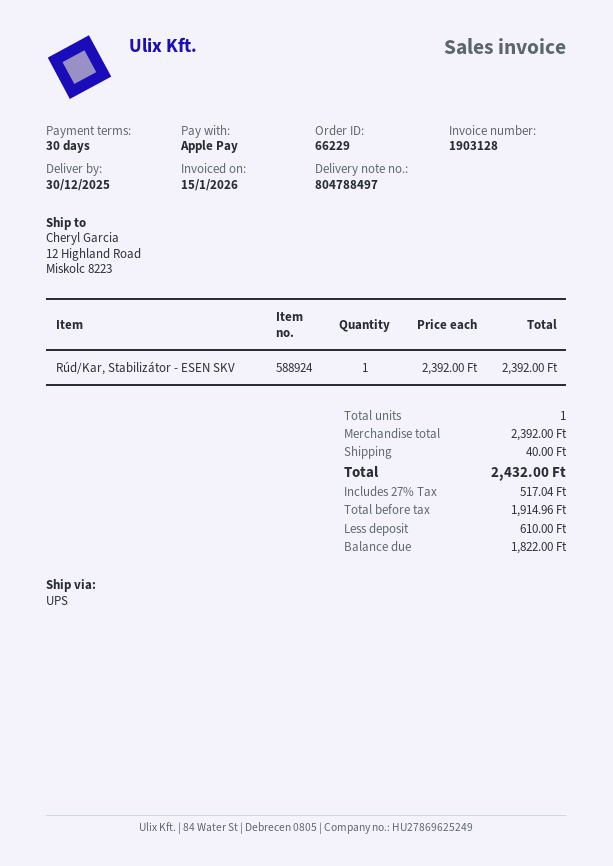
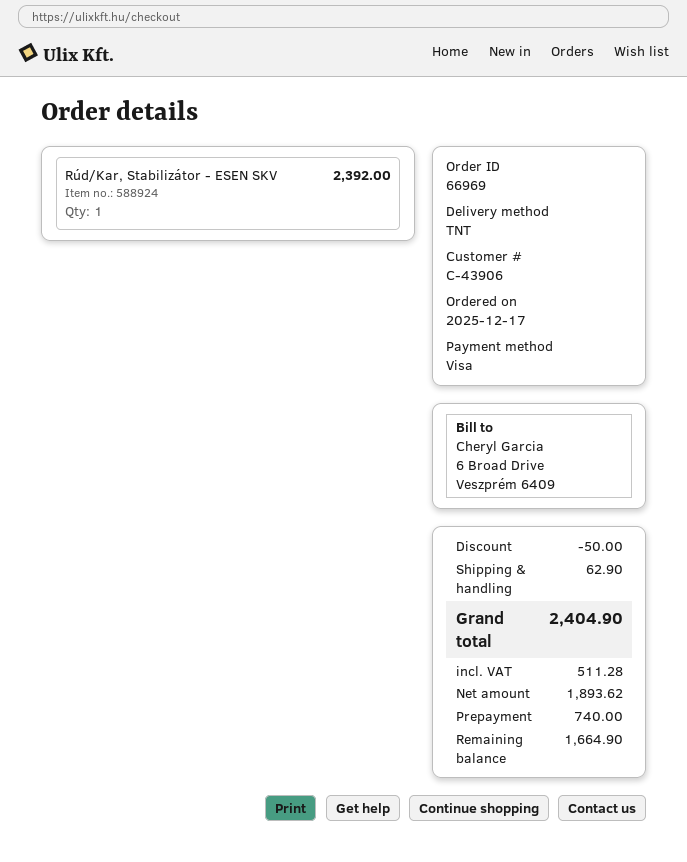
order number: 66229 -> 66969
payment method: Apple Pay -> Visa
shipping method: UPS -> TNT
discount: none -> 50.00
shipping: 40.00 -> 62.90
net: 1914.96 -> 1893.62
tax: 517.04 -> 511.28
total: 2432.00 -> 2404.90
deposit: 610.00 -> 740.00
balance: 1822.00 -> 1664.90

